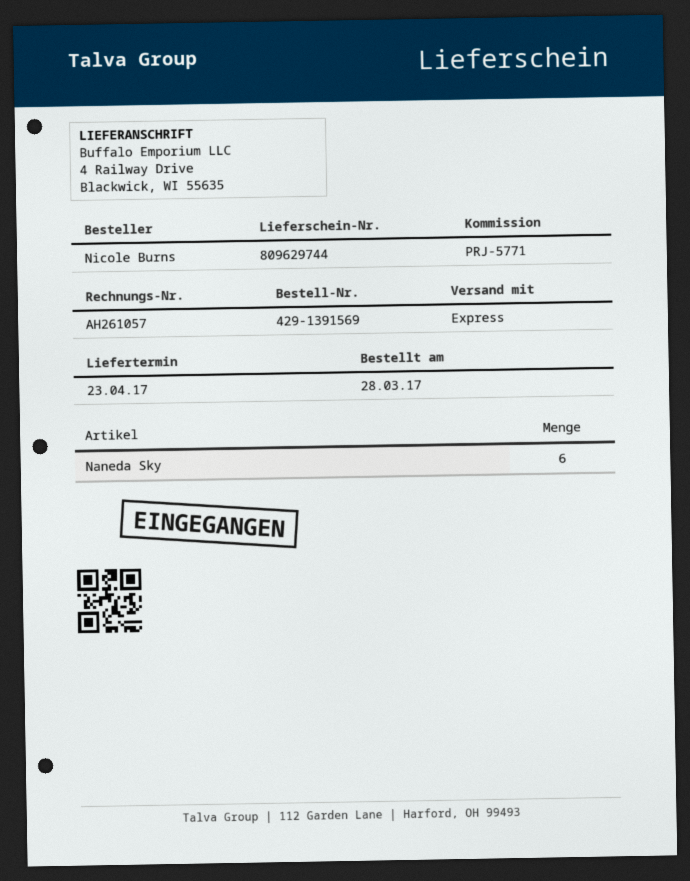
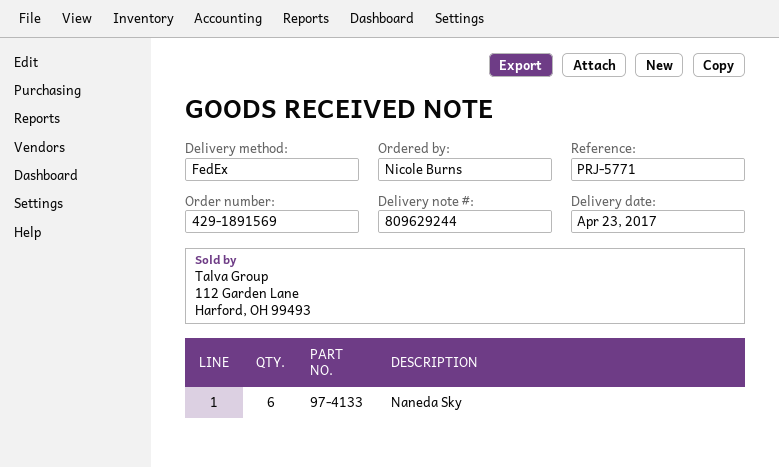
order number: 429-1391569 -> 429-1891569
delivery note number: 809629744 -> 809629244
shipping method: express -> FedEx

